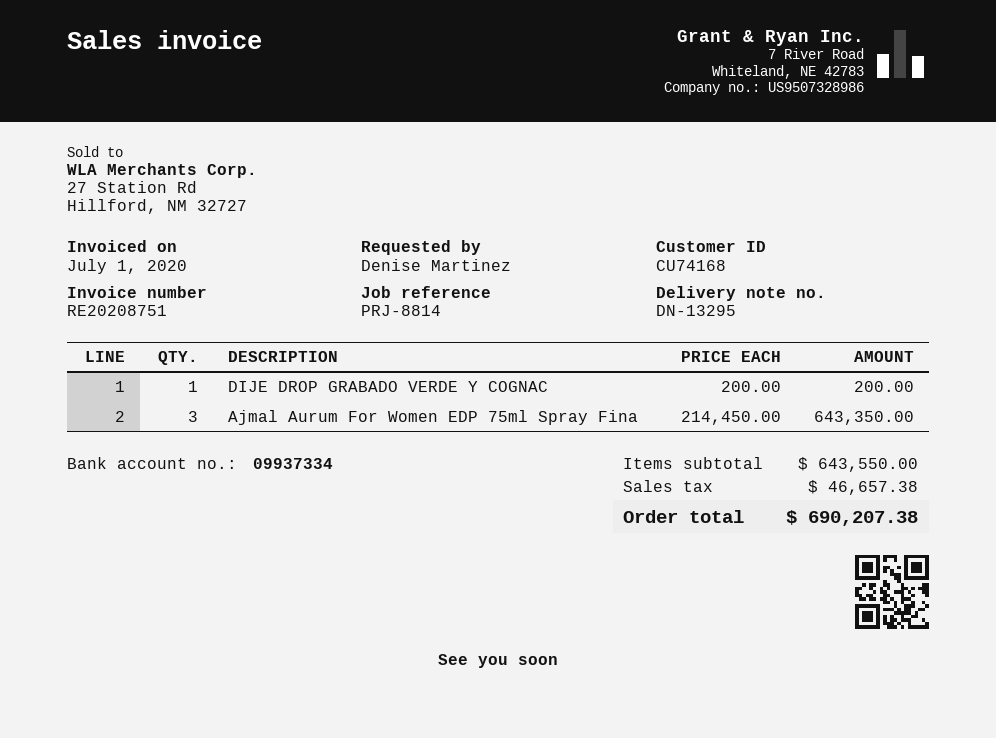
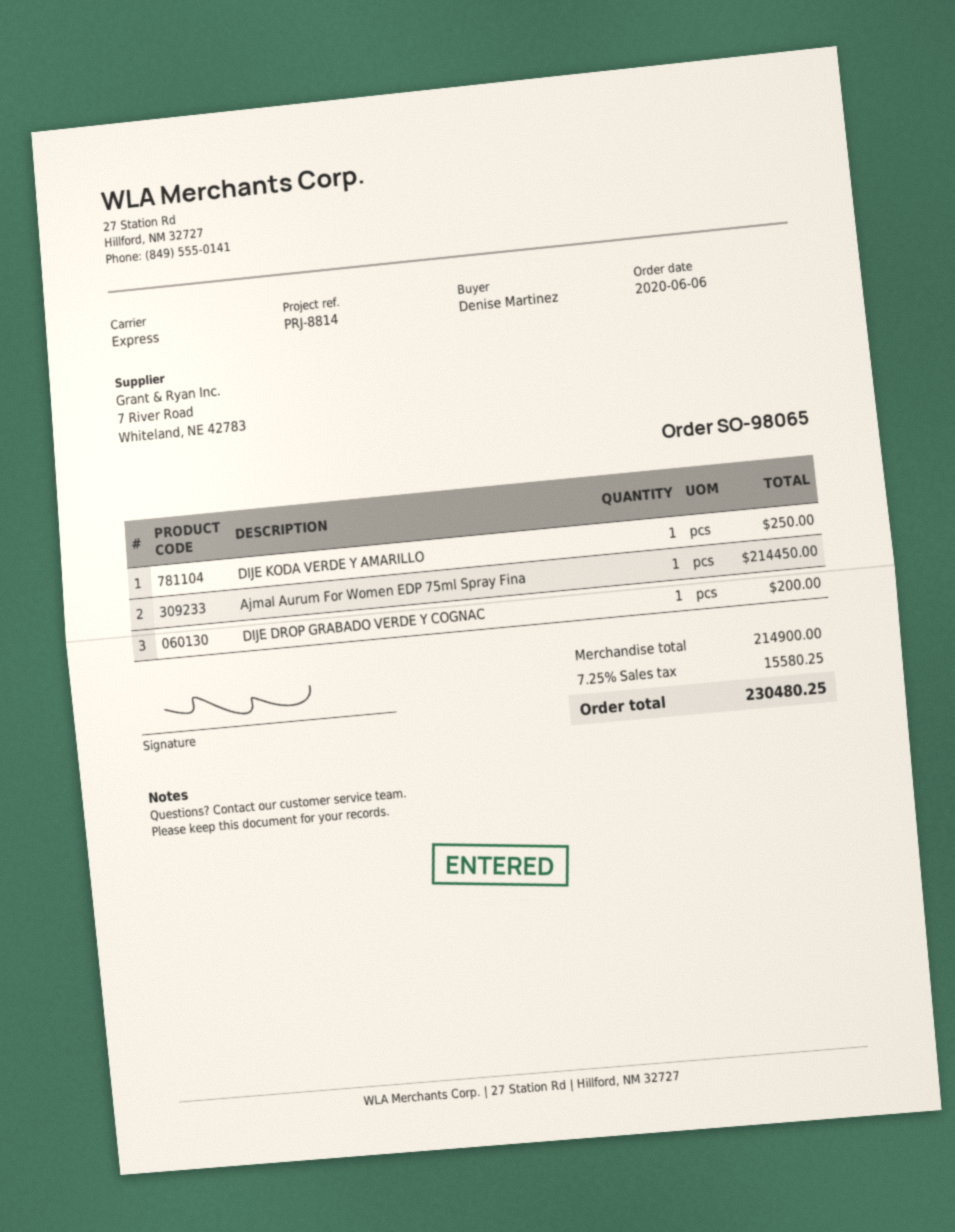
Ajmal Aurum For Women EDP 75ml Spray Fina: 3 for 643350.00 -> 1 for 214450.00
DIJE KODA VERDE Y AMARILLO: none -> 1 for 250.00
subtotal: 643550.00 -> 214900.00
tax: 46657.38 -> 15580.25
total: 690207.38 -> 230480.25

